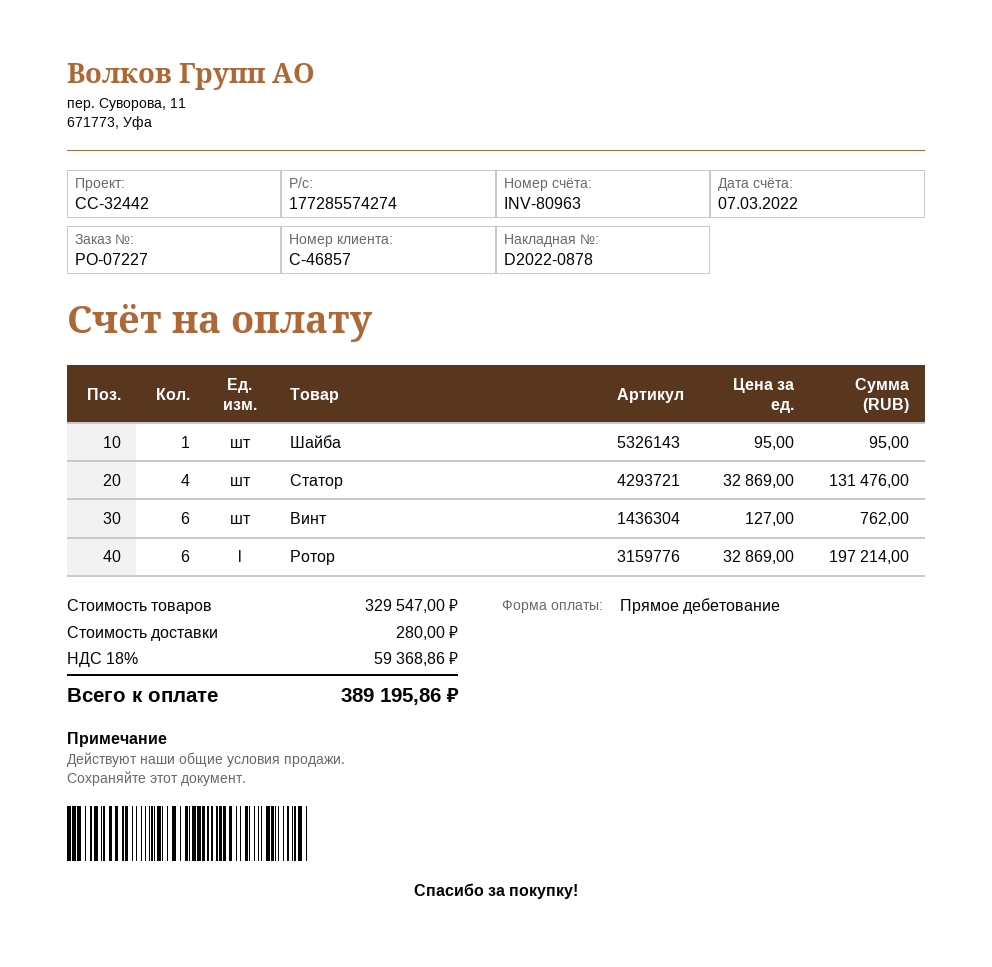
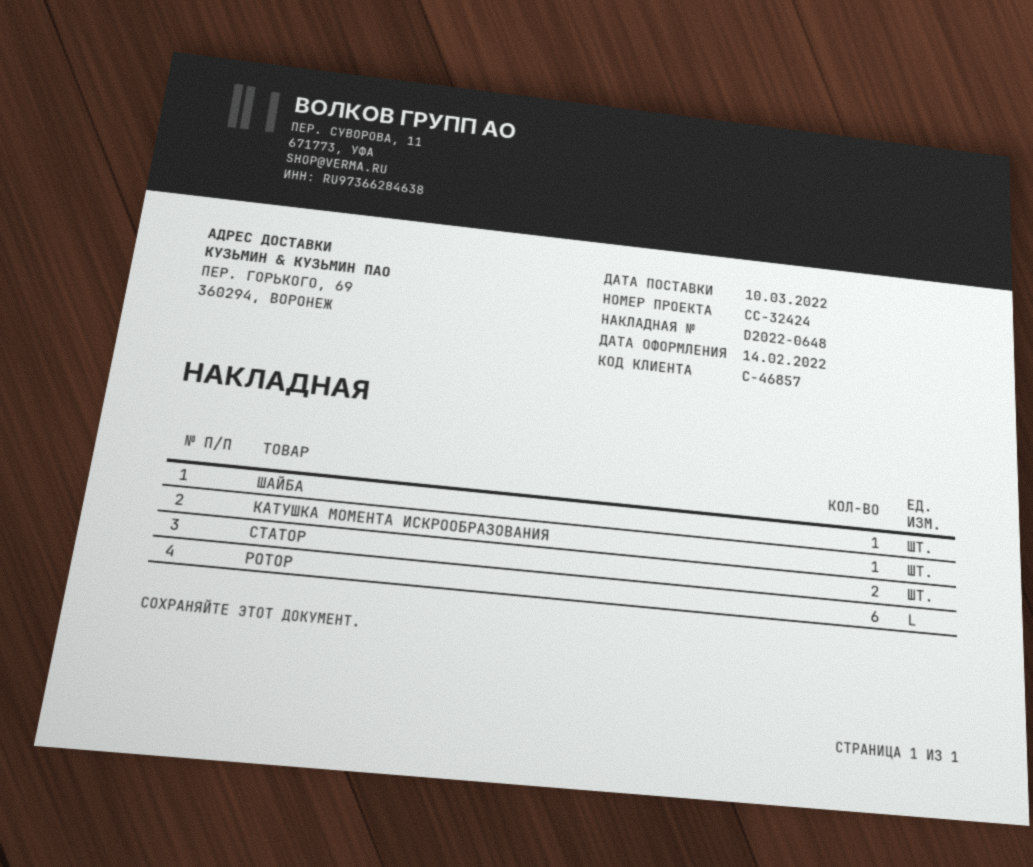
delivery note number: D2022-0878 -> D2022-0648
reference: CC-32442 -> CC-32424
Статор: 4 -> 2
Винт: 6 -> none
КАТУШКА МОМЕНТА ИСКРООБРАЗОВАНИЯ: none -> 1

